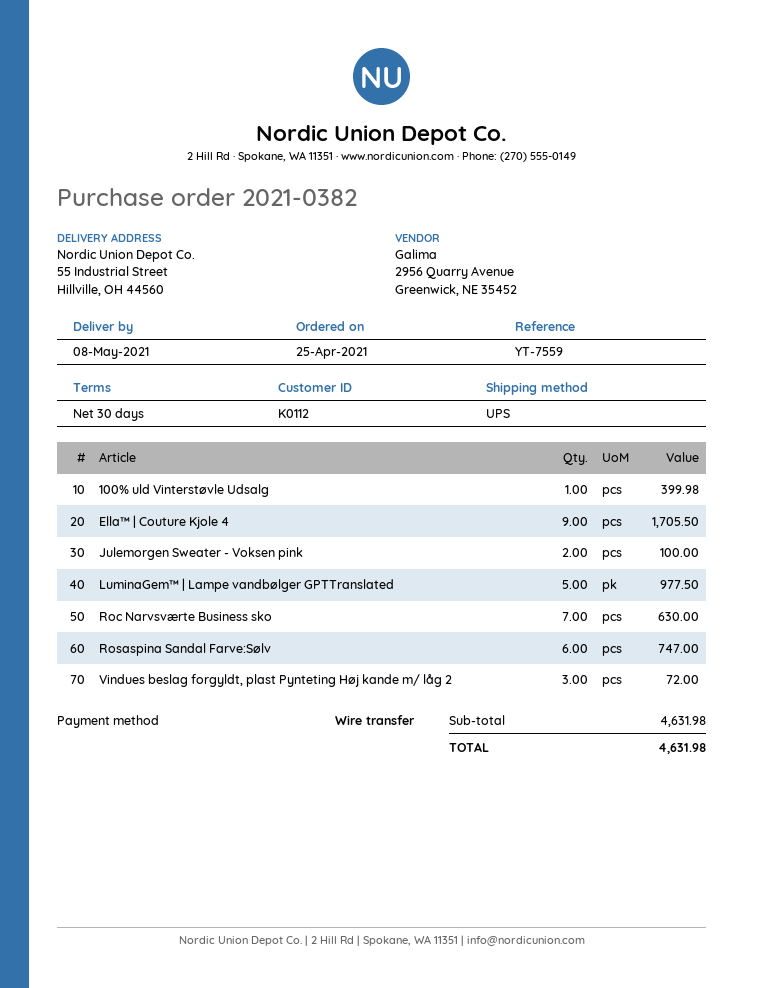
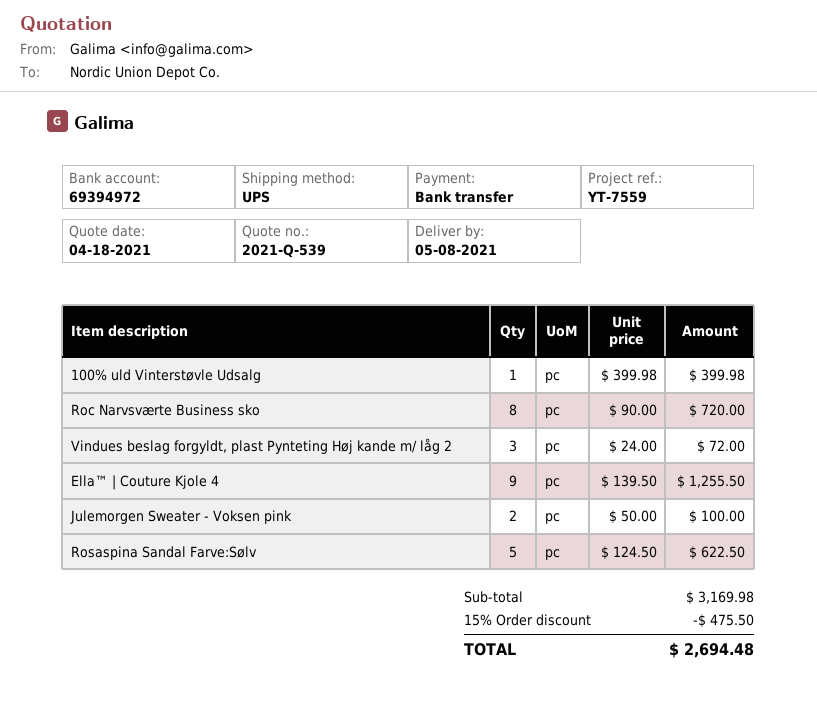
Ella™ | Couture Kjole 4: 9 for 1705.50 -> 9 for 1255.50
LuminaGem™ | Lampe vandbølger GPTTranslated: 5 for 977.50 -> none
Roc Narvsværte Business sko: 7 for 630.00 -> 8 for 720.00
Rosaspina Sandal Farve:Sølv: 6 for 747.00 -> 5 for 622.50
subtotal: 4631.98 -> 3169.98
discount: none -> 15% = 475.50
total: 4631.98 -> 2694.48

